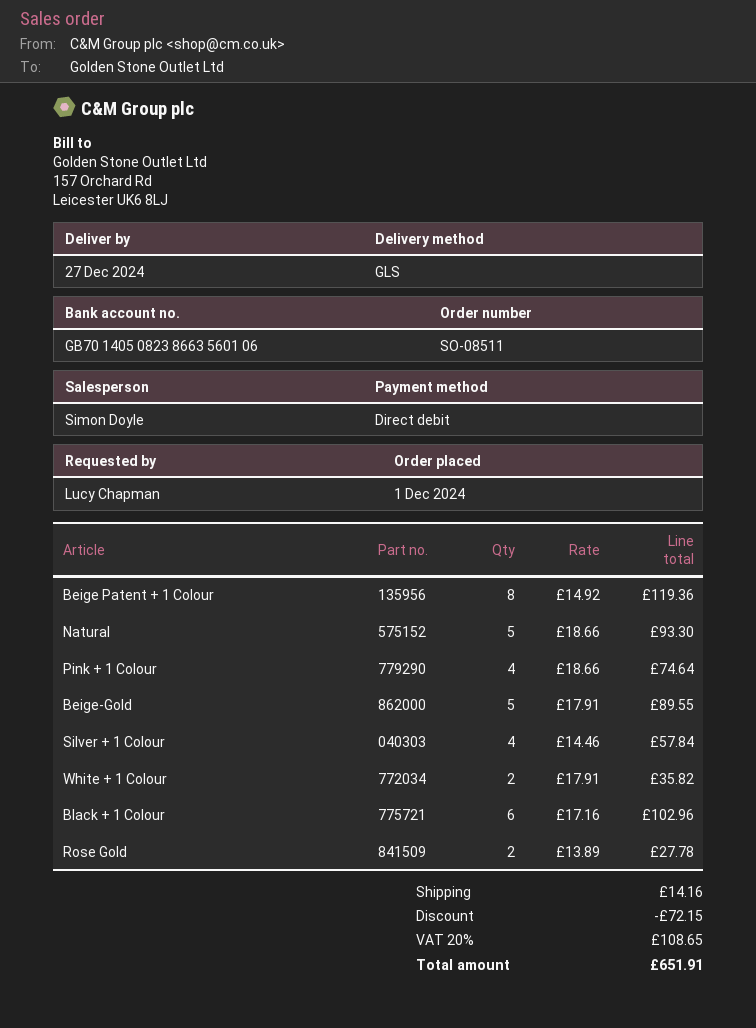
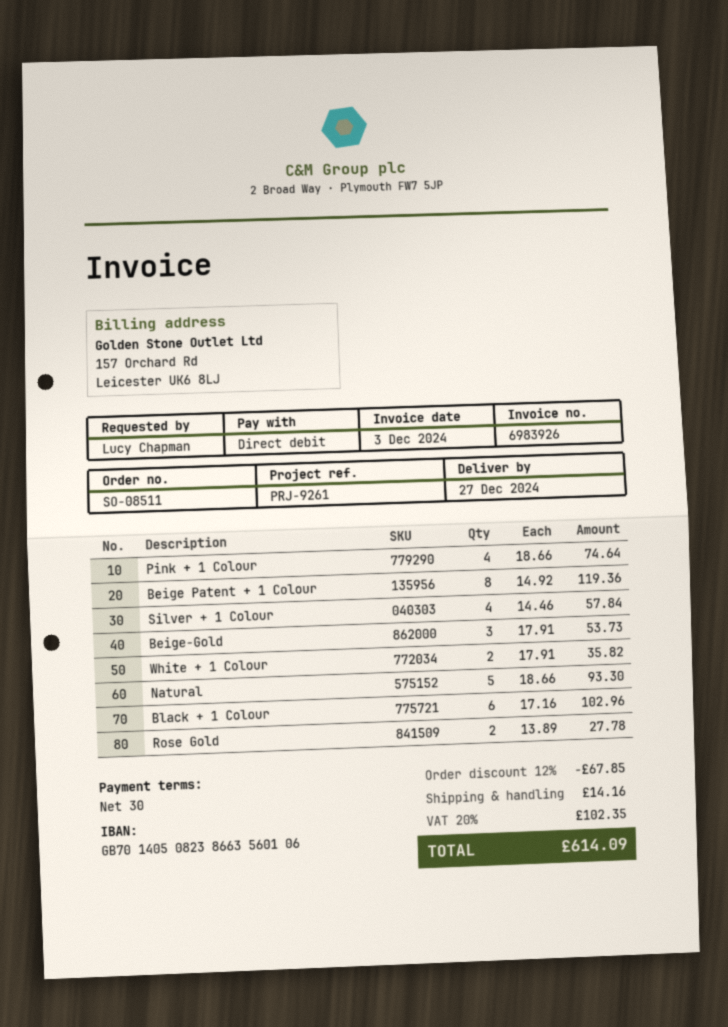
Beige-Gold: 5 x 17.91 = 89.55 -> 3 x 17.91 = 53.73
discount: 72.15 -> 67.85
tax: 20% = 108.65 -> 20% = 102.35
total: 651.91 -> 614.09

